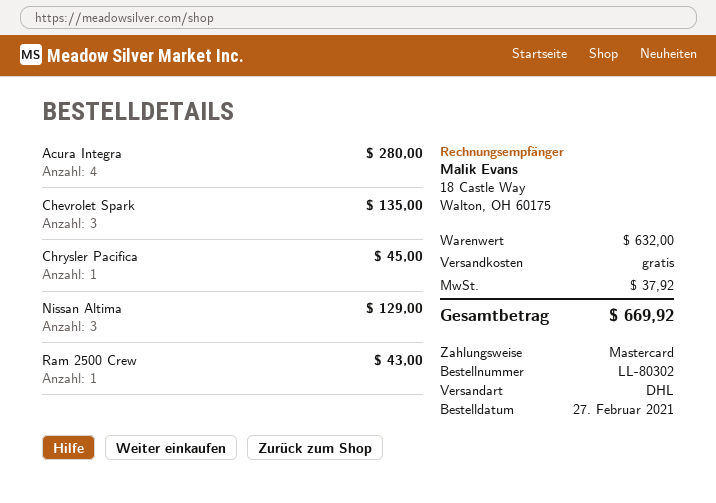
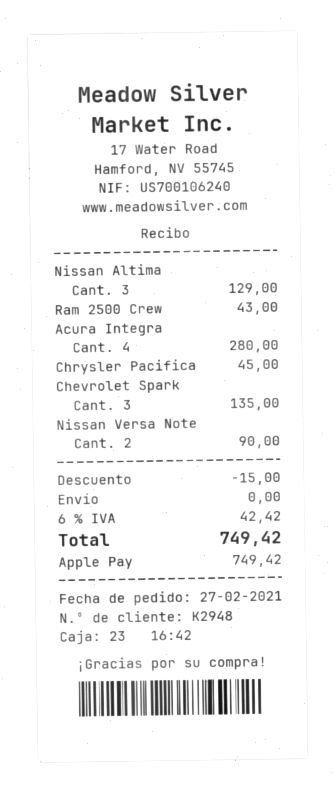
payment method: Mastercard -> Apple Pay
Nissan Versa Note: none -> 2 for 90.00
discount: none -> 15.00
tax: 37.92 -> 42.42
total: 669.92 -> 749.42

